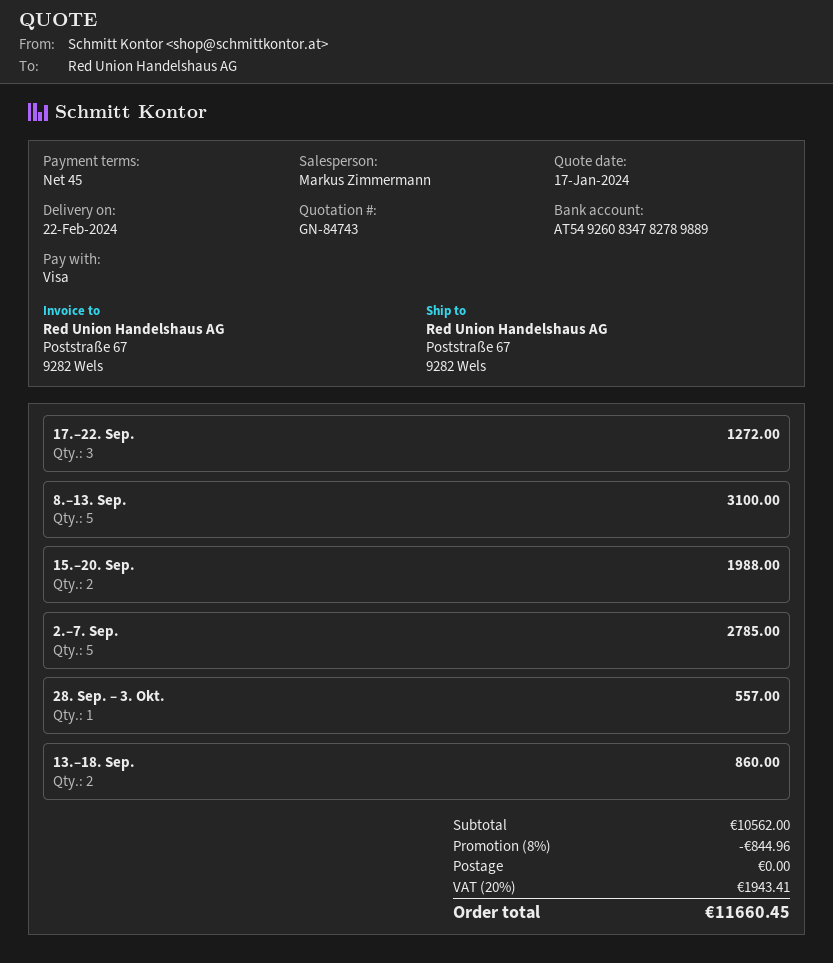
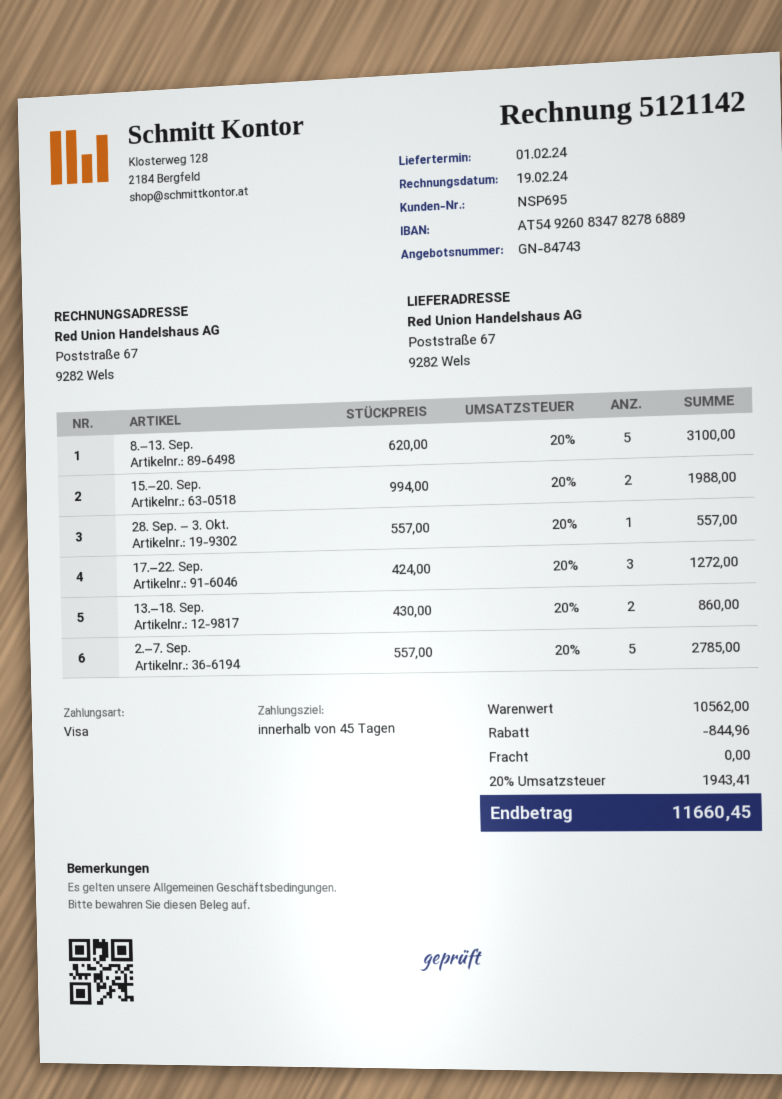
delivery date: 2024-02-22 -> 2024-02-01
bank account: AT549260834782789889 -> AT549260834782786889

